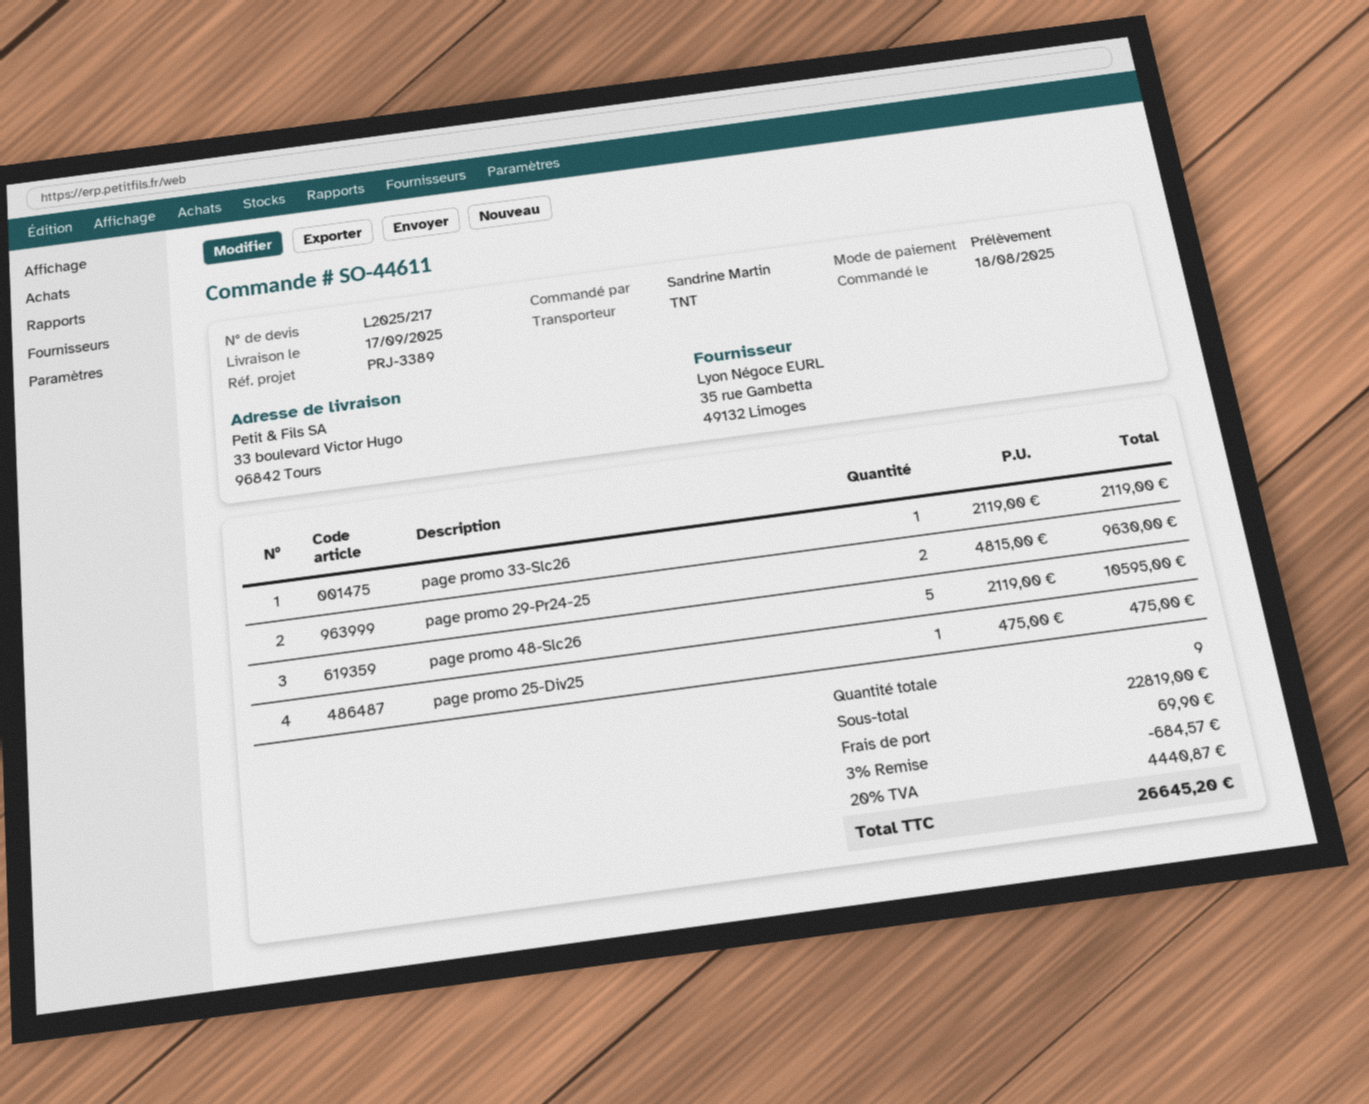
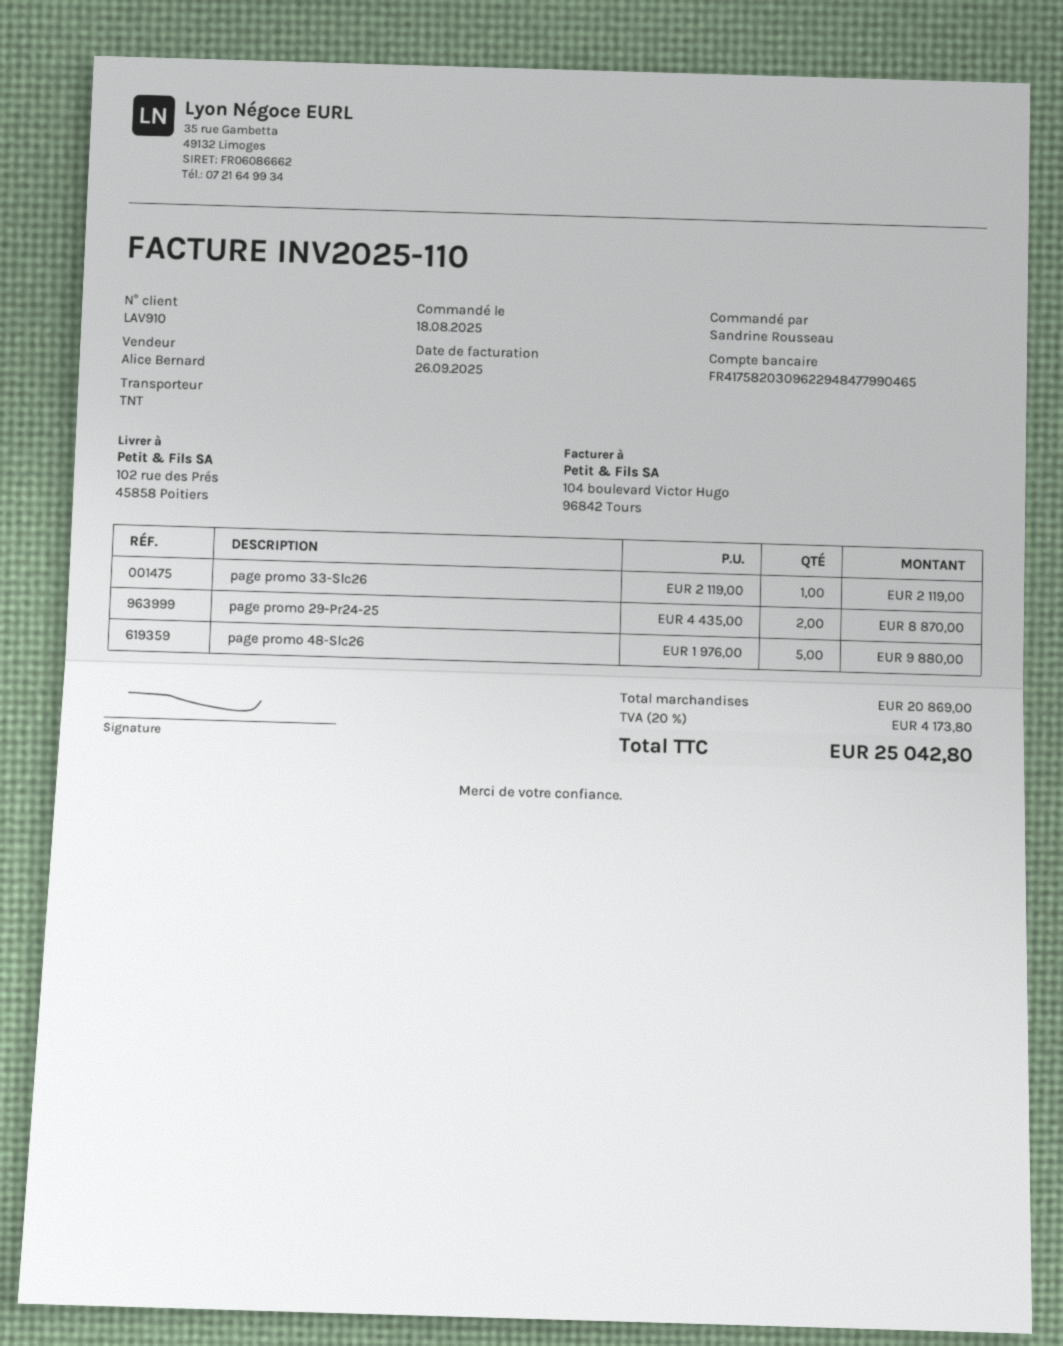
ordered by: Sandrine Martin -> Sandrine Rousseau
ship to: 33 boulevard Victor Hugo, 96842 Tours -> 102 rue des Prés, 45858 Poitiers
page promo 29-Pr24-25: 2 x 4815.00 = 9630.00 -> 2 x 4435.00 = 8870.00
page promo 48-Slc26: 5 x 2119.00 = 10595.00 -> 5 x 1976.00 = 9880.00
page promo 25-Div25: 1 x 475.00 = 475.00 -> none
subtotal: 22819.00 -> 20869.00
discount: 3% = 684.57 -> none
shipping: 69.90 -> none
tax: 20% = 4440.87 -> 20% = 4173.80
total: 26645.20 -> 25042.80

